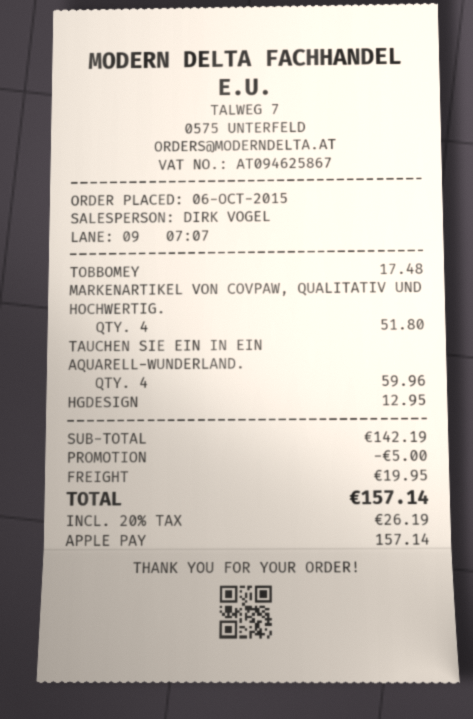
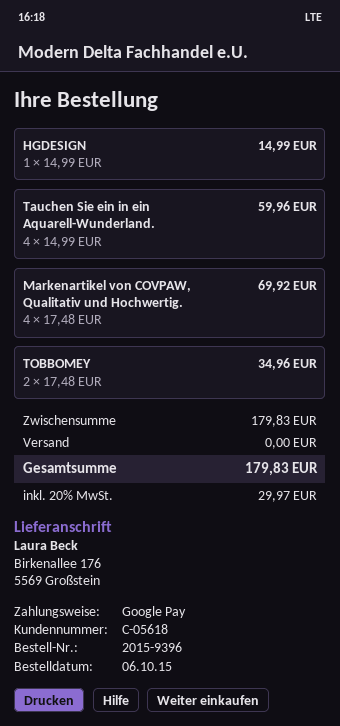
payment method: Apple Pay -> Google Pay
TOBBOMEY: 1 for 17.48 -> 2 for 34.96
MARKENARTIKEL VON COVPAW, QUALITATIV UND HOCHWERTIG.: 4 for 51.80 -> 4 for 69.92
HGDESIGN: 1 for 12.95 -> 1 for 14.99
subtotal: 142.19 -> 179.83
discount: 5.00 -> none
shipping: 19.95 -> 0.00
tax: 20% = 26.19 -> 20% = 29.97
total: 157.14 -> 179.83

